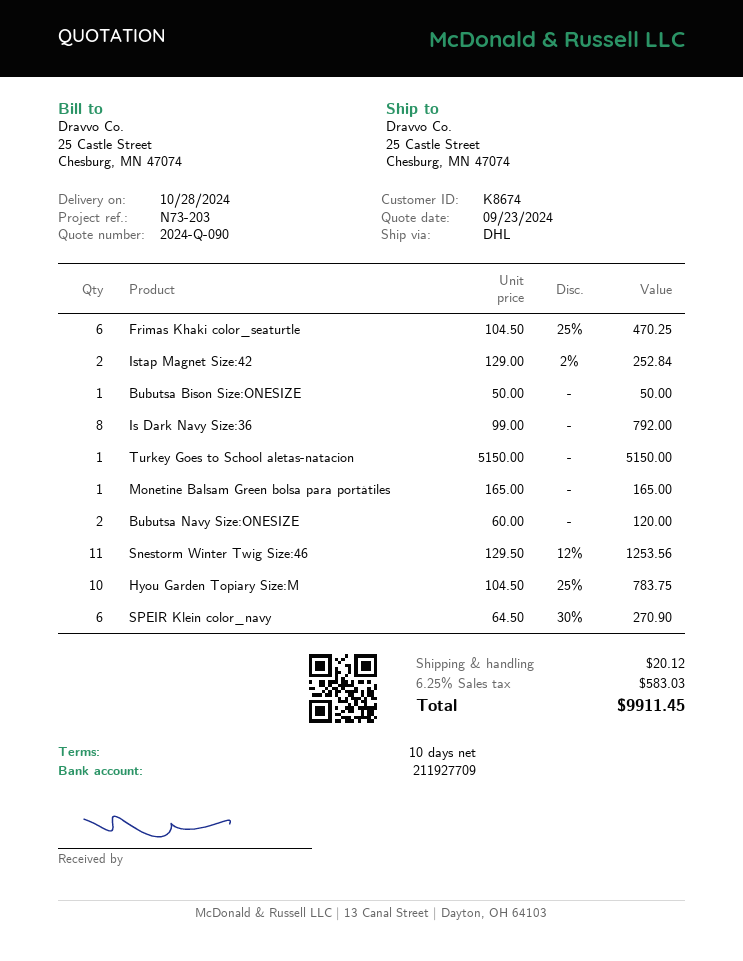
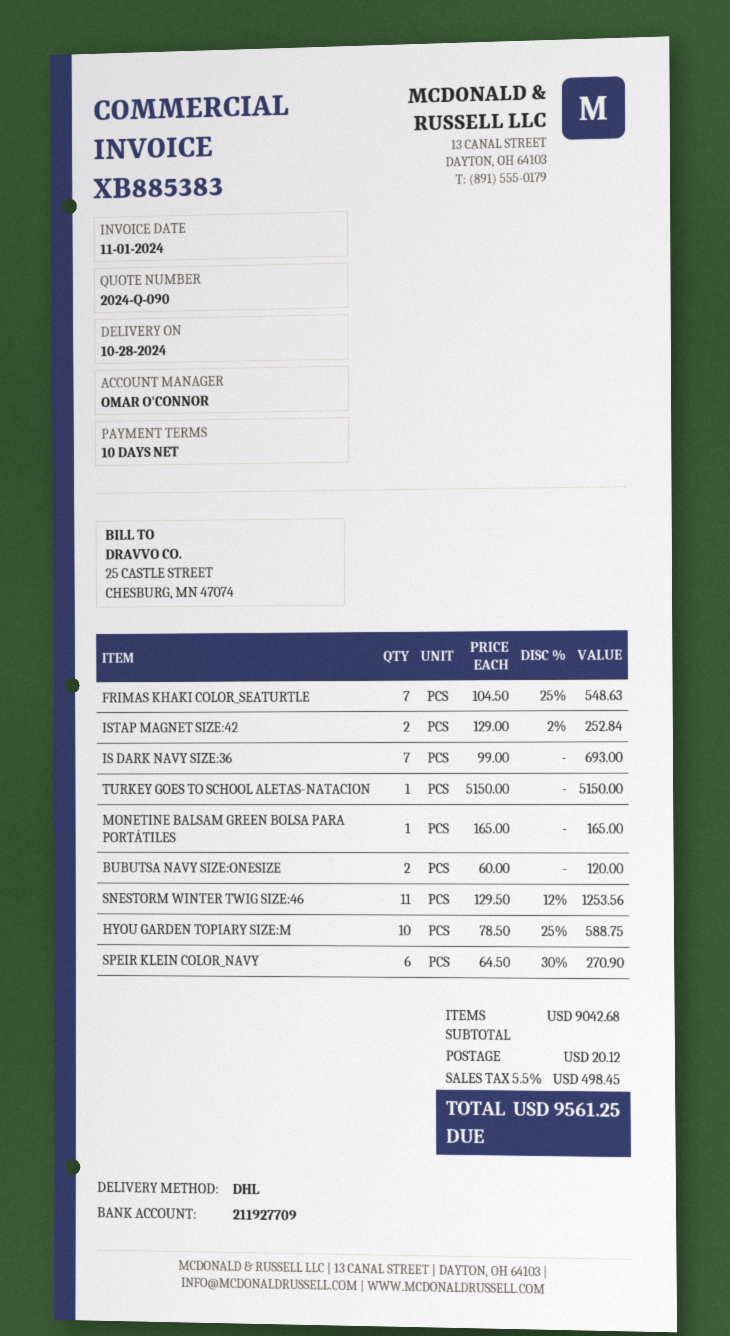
Frimas Khaki color_seaturtle: 6 x 104.50 - 25% = 470.25 -> 7 x 104.50 - 25% = 548.63
Bubutsa Bison Size:ONESIZE: 1 x 50.00 = 50.00 -> none
Is Dark Navy Size:36: 8 x 99.00 = 792.00 -> 7 x 99.00 = 693.00
Hyou Garden Topiary Size:M: 10 x 104.50 - 25% = 783.75 -> 10 x 78.50 - 25% = 588.75
tax: 6.25% = 583.03 -> 5.5% = 498.45
total: 9911.45 -> 9561.25

